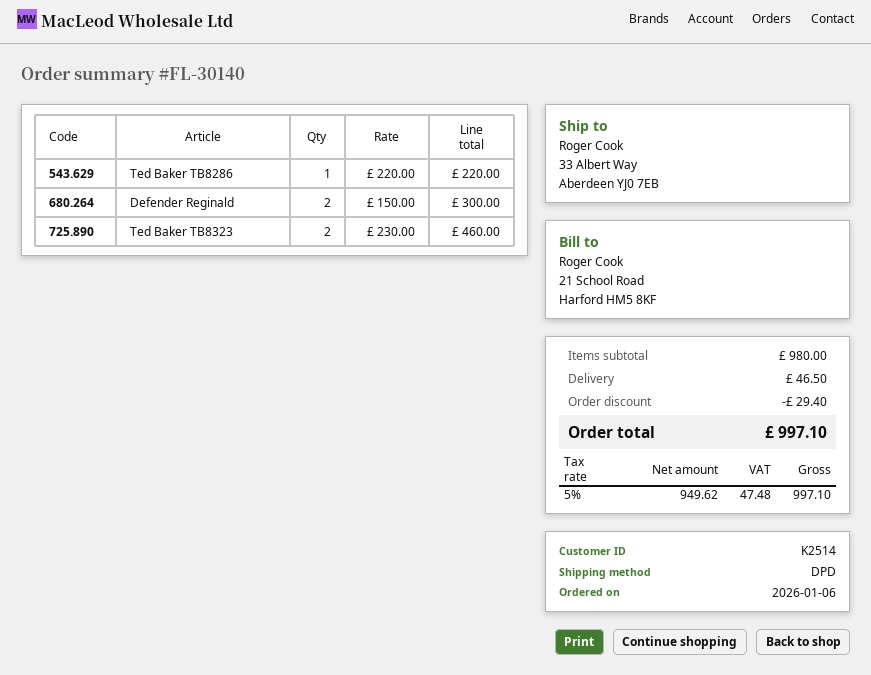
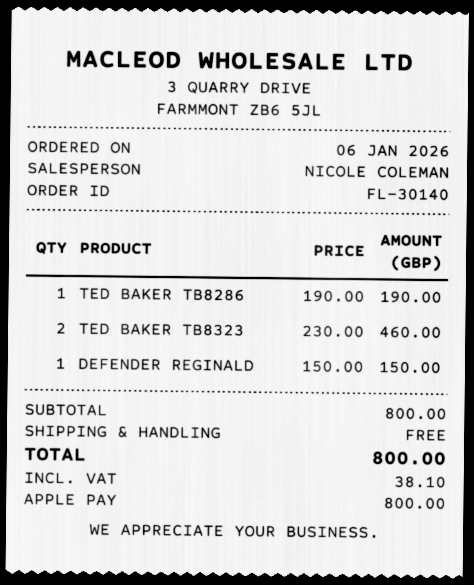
Ted Baker TB8286: 1 x 220.00 = 220.00 -> 1 x 190.00 = 190.00
Defender Reginald: 2 x 150.00 = 300.00 -> 1 x 150.00 = 150.00
subtotal: 980.00 -> 800.00
discount: 29.40 -> none
shipping: 46.50 -> 0.00
tax: 47.48 -> 38.10
total: 997.10 -> 800.00

